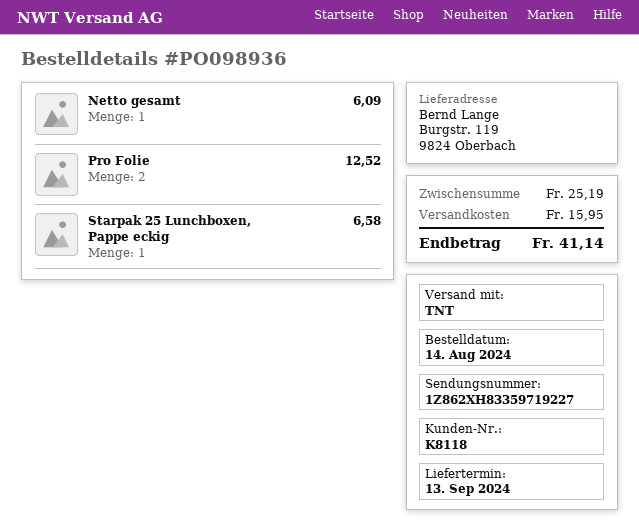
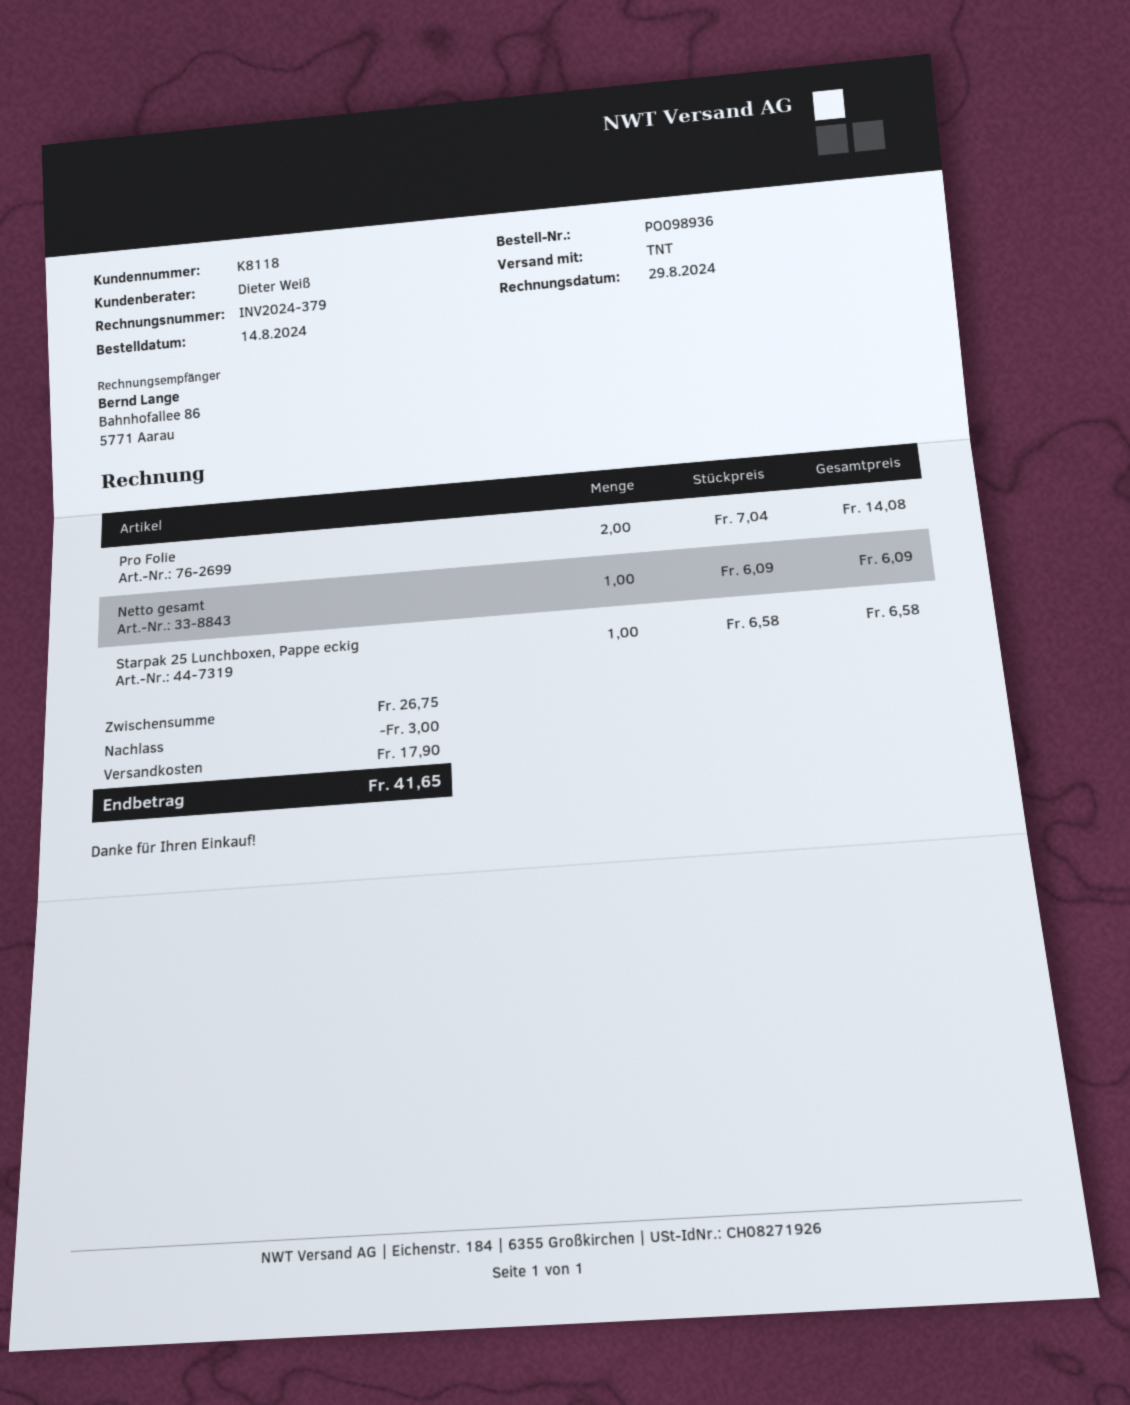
Pro Folie: 2 for 12.52 -> 2 for 14.08
subtotal: 25.19 -> 26.75
discount: none -> 3.00
shipping: 15.95 -> 17.90
total: 41.14 -> 41.65

